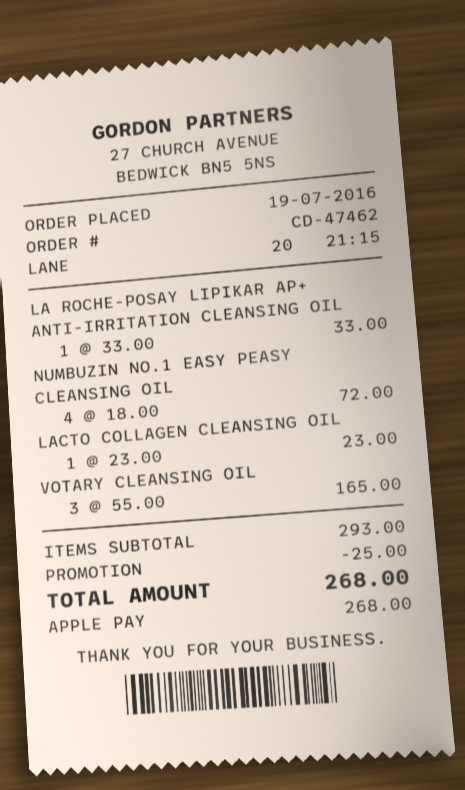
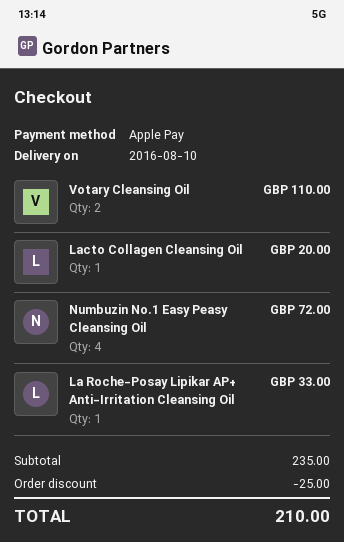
LACTO COLLAGEN CLEANSING OIL: 1 for 23.00 -> 1 for 20.00
VOTARY CLEANSING OIL: 3 for 165.00 -> 2 for 110.00
subtotal: 293.00 -> 235.00
total: 268.00 -> 210.00

